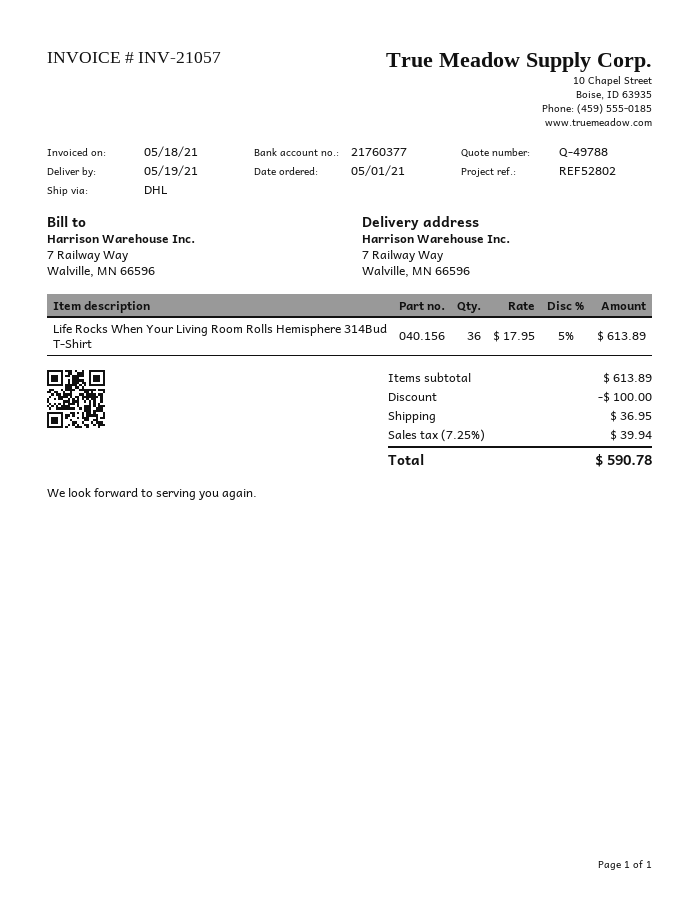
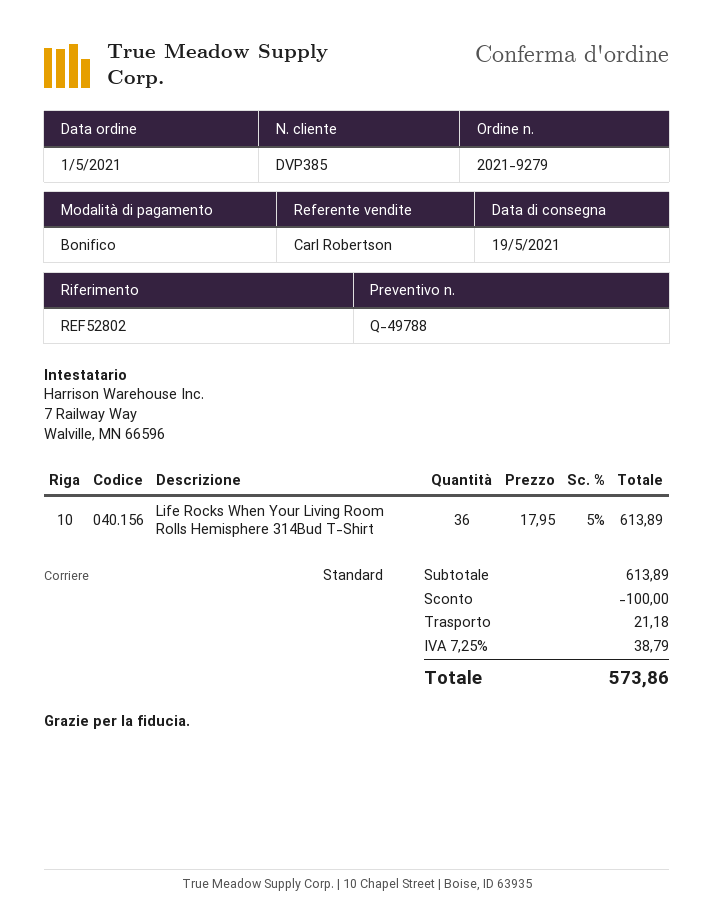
shipping method: DHL -> standard
shipping: 36.95 -> 21.18
tax: 7.25% = 39.94 -> 7.25% = 38.79
total: 590.78 -> 573.86

